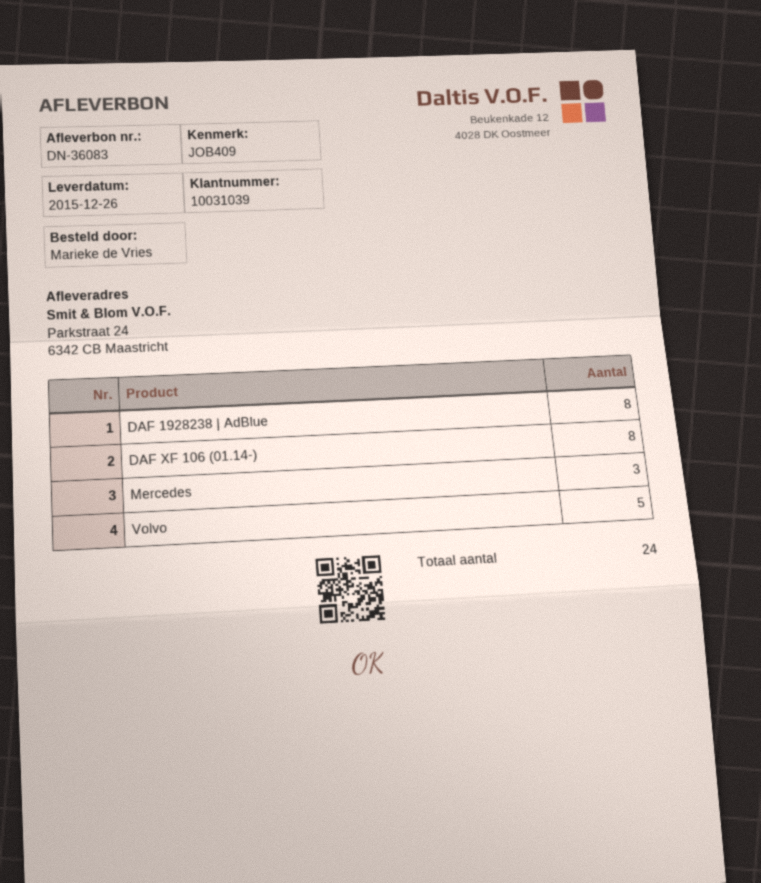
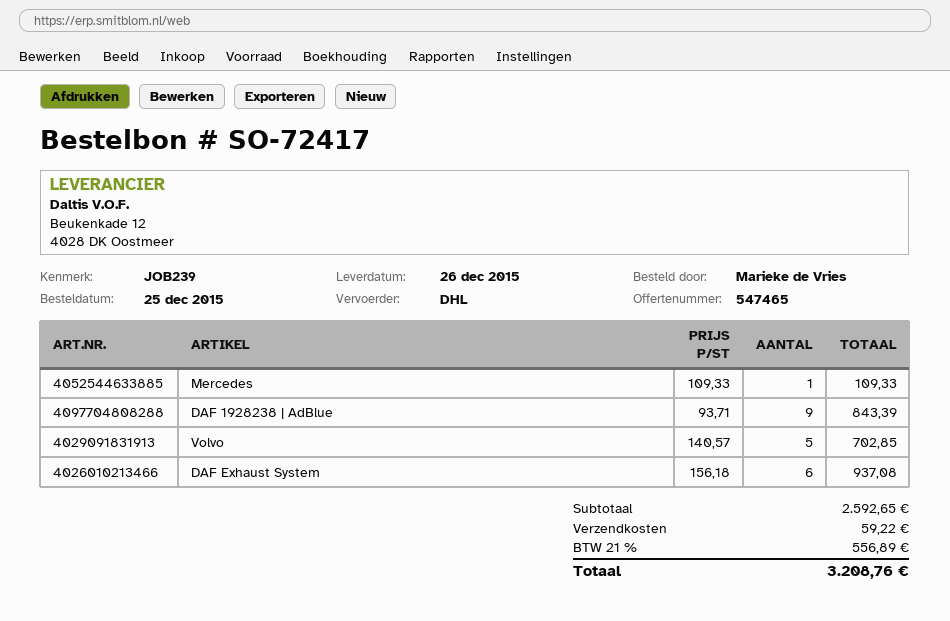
reference: JOB409 -> JOB239
DAF 1928238 | AdBlue: 8 -> 9
DAF XF 106 (01.14-): 8 -> none
Mercedes: 3 -> 1
DAF Exhaust System: none -> 6

